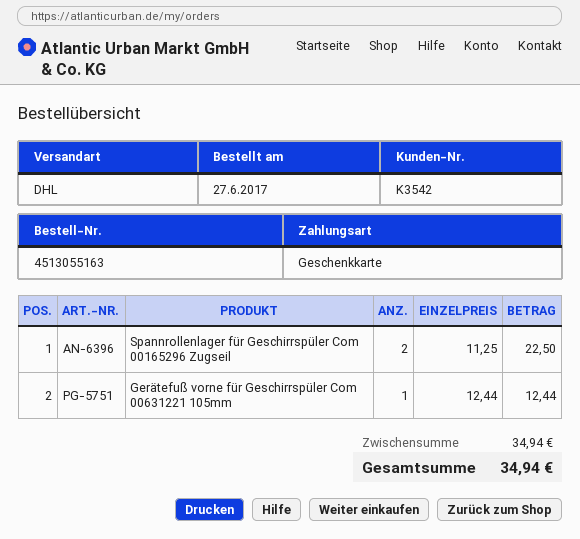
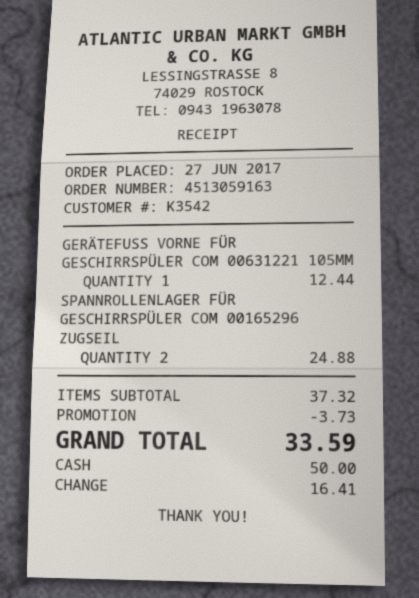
order number: 4513055163 -> 4513059163
payment method: gift card -> cash
Spannrollenlager für Geschirrspüler Com 00165296 Zugseil: 2 for 22.50 -> 2 for 24.88
subtotal: 34.94 -> 37.32
discount: none -> 3.73
total: 34.94 -> 33.59

